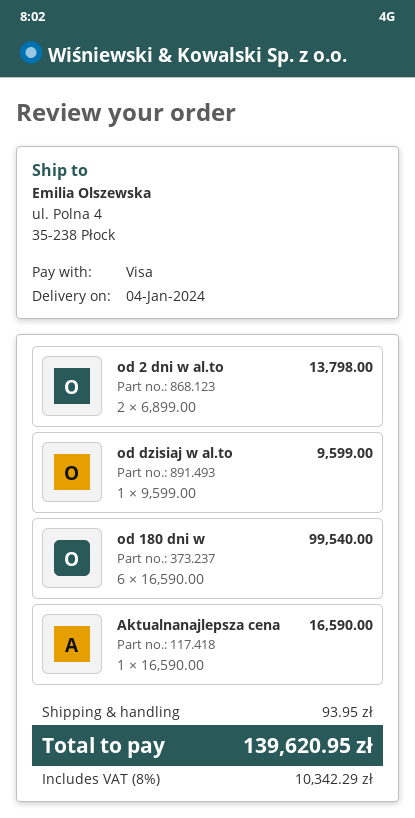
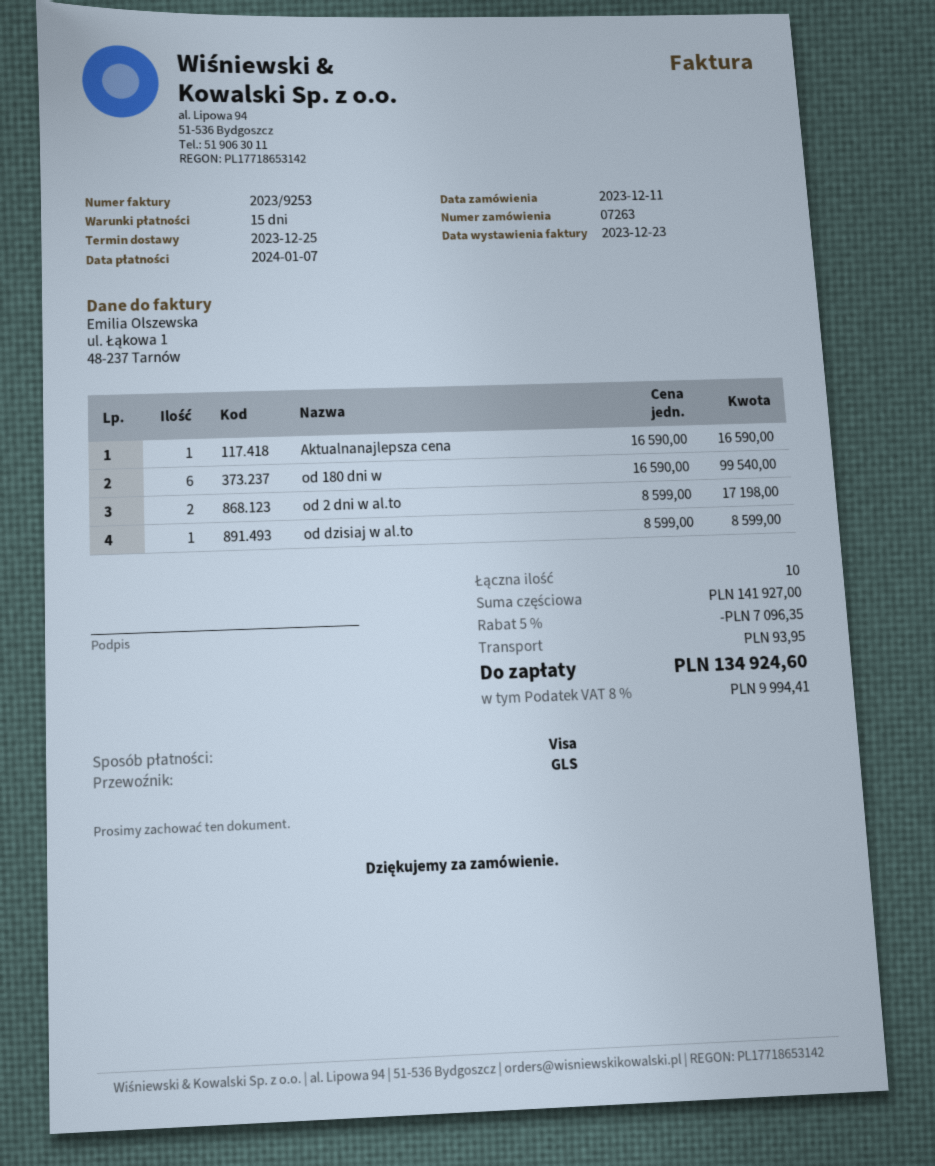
delivery date: 2024-01-04 -> 2023-12-25
od 2 dni w al.to: 2 x 6899.00 = 13798.00 -> 2 x 8599.00 = 17198.00
od dzisiaj w al.to: 1 x 9599.00 = 9599.00 -> 1 x 8599.00 = 8599.00
discount: none -> 5% = 7096.35
tax: 8% = 10342.29 -> 8% = 9994.41
total: 139620.95 -> 134924.60

